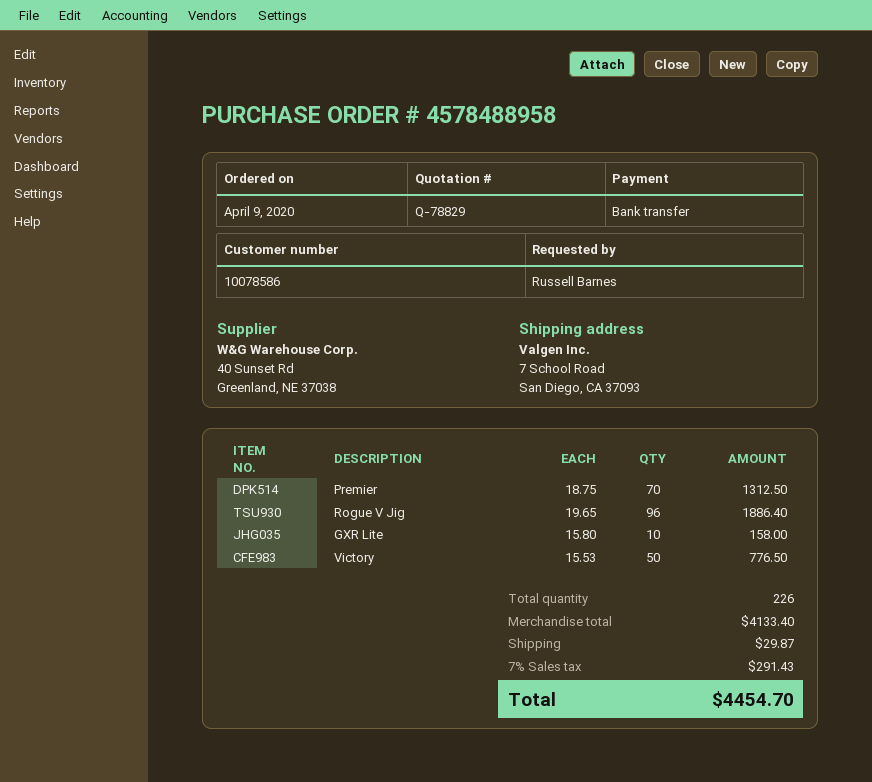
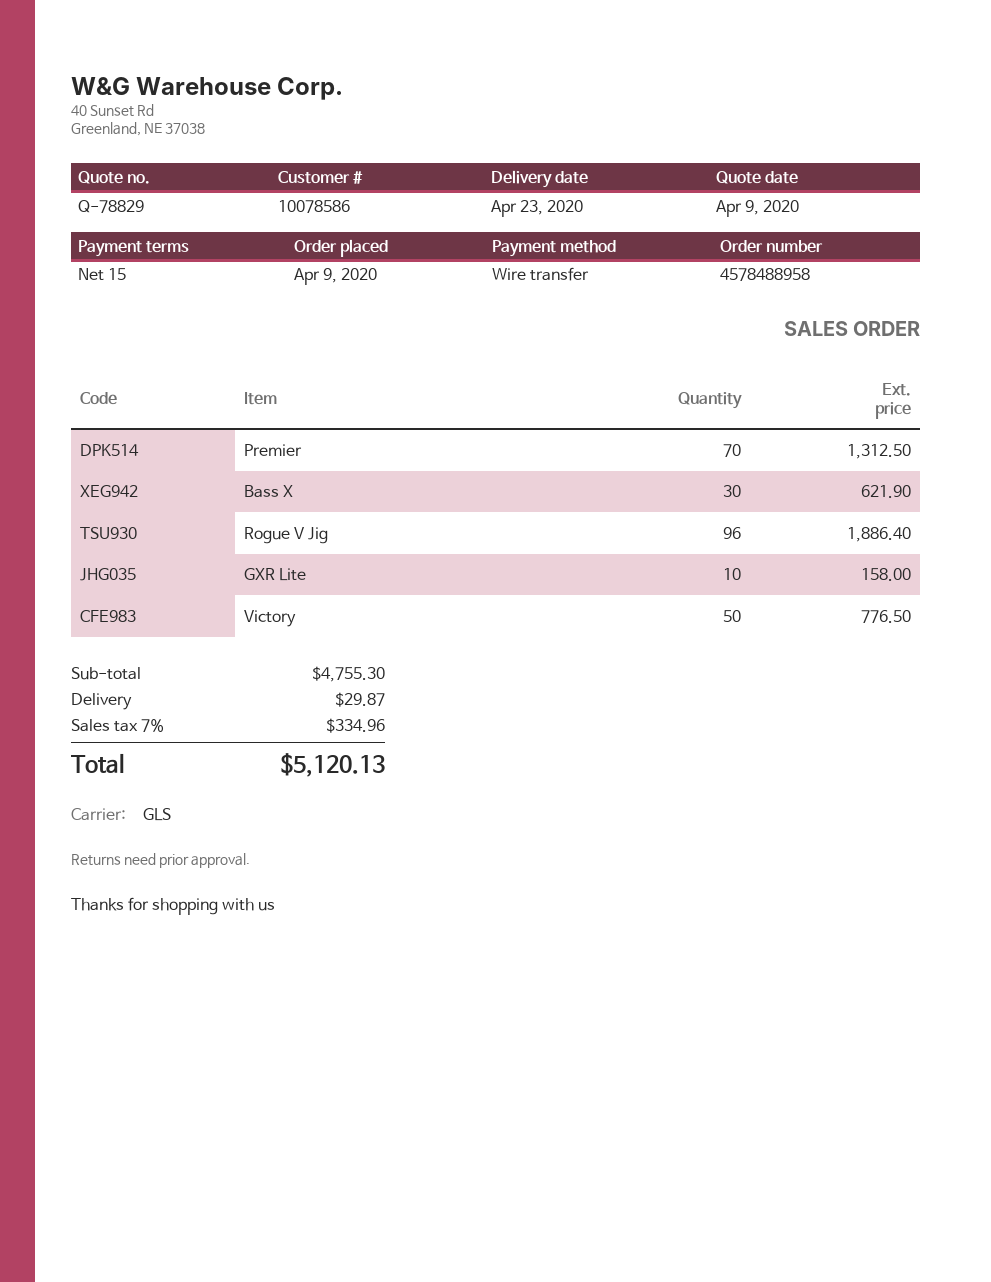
Bass X: none -> 30 for 621.90
subtotal: 4133.40 -> 4755.30
tax: 7% = 291.43 -> 7% = 334.96
total: 4454.70 -> 5120.13

